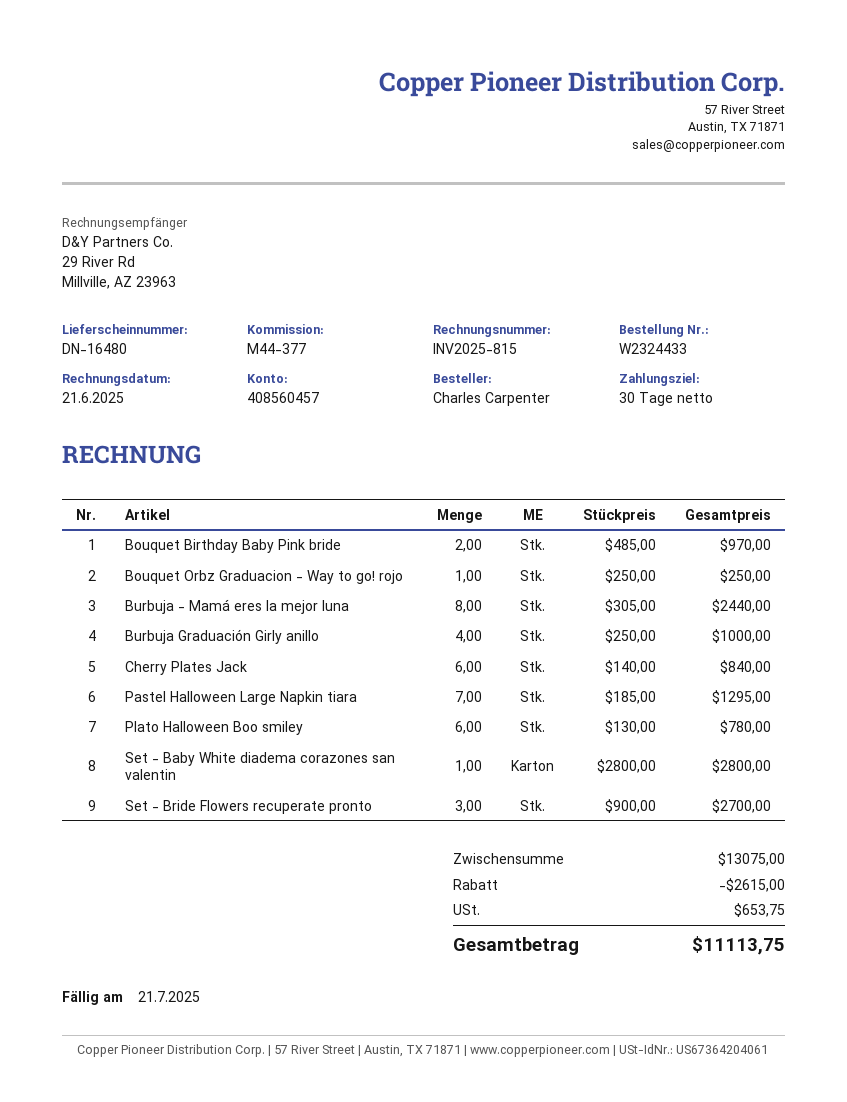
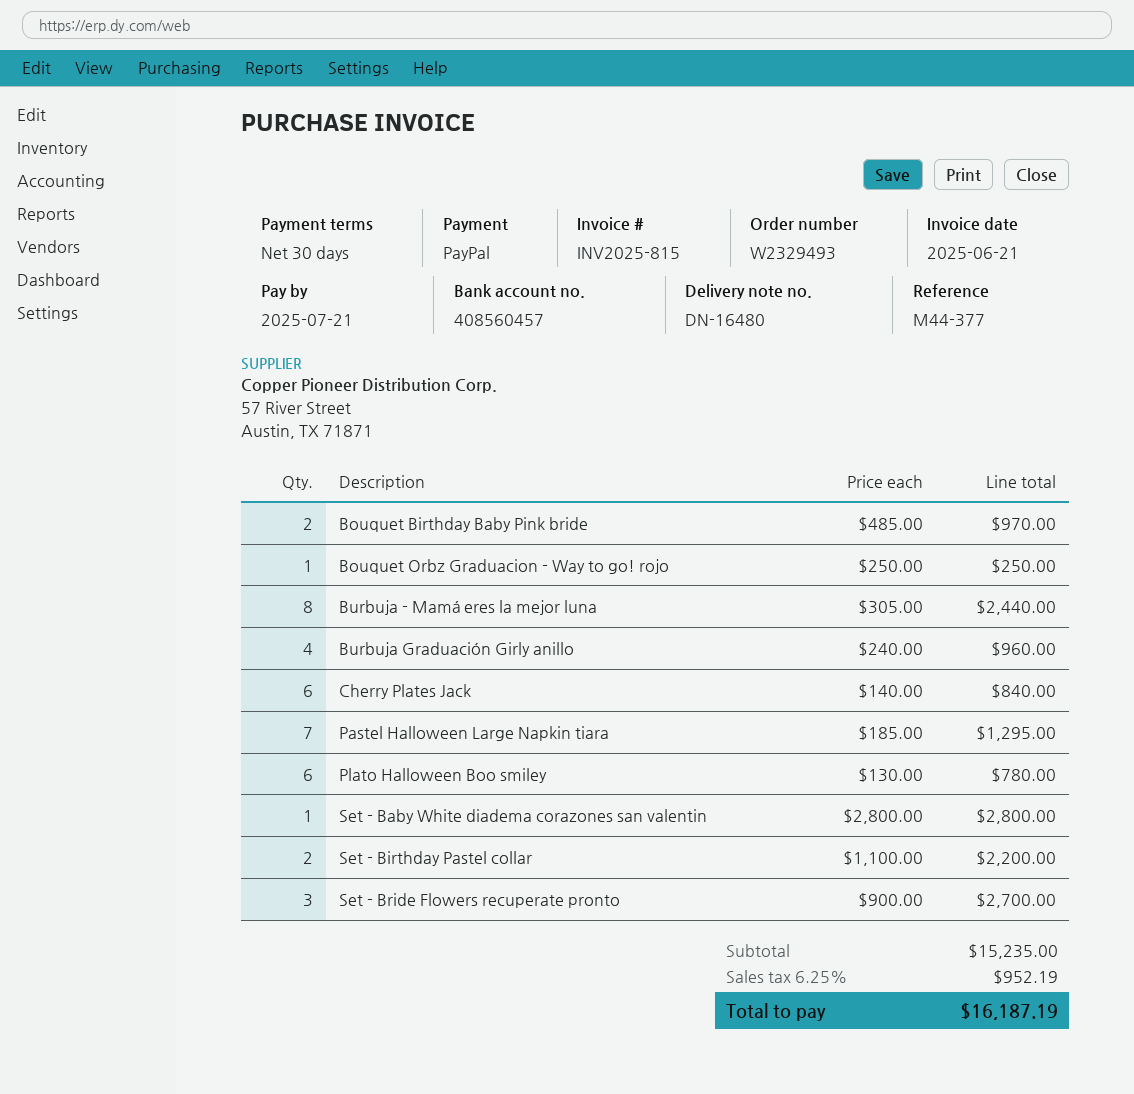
order number: W2324433 -> W2329493
Burbuja Graduación Girly anillo: 4 x 250.00 = 1000.00 -> 4 x 240.00 = 960.00
Set - Birthday Pastel collar: none -> 2 x 1100.00 = 2200.00
subtotal: 13075.00 -> 15235.00
discount: 2615.00 -> none
tax: 653.75 -> 952.19
total: 11113.75 -> 16187.19

